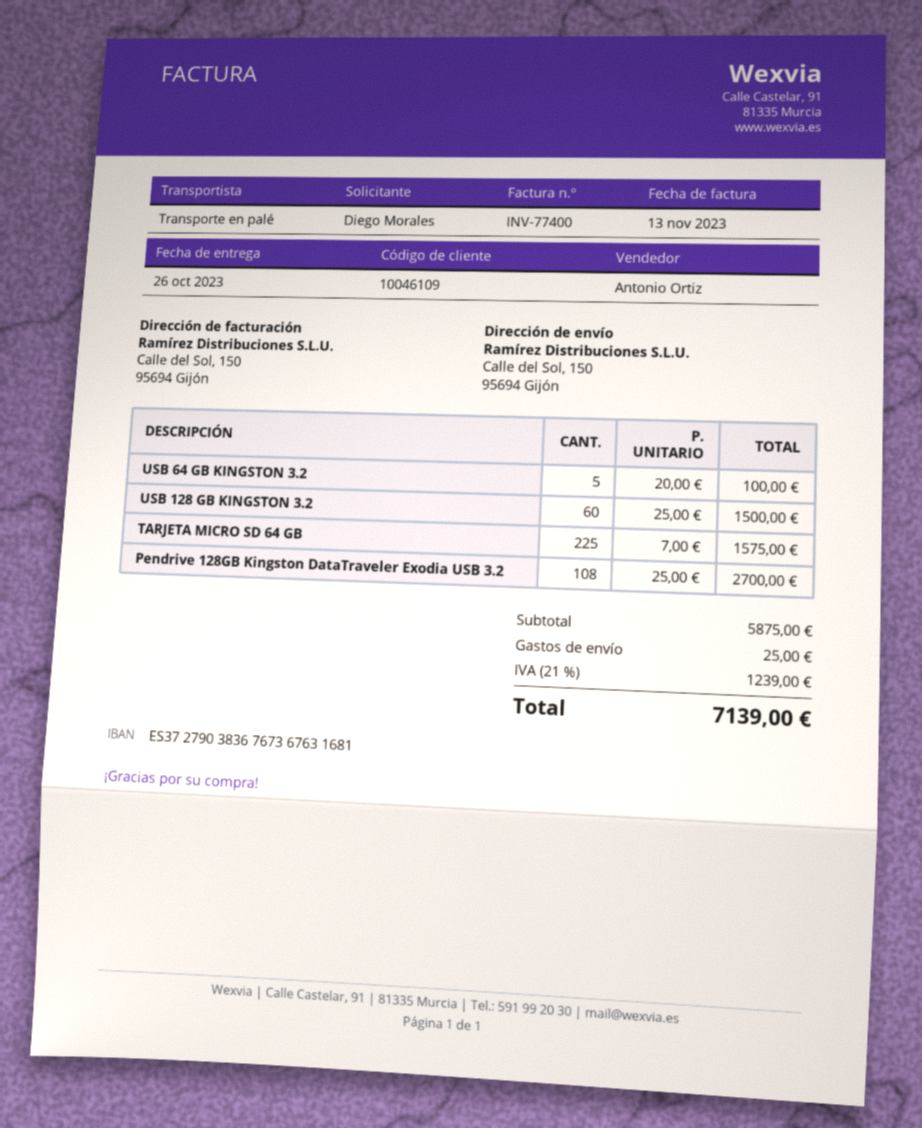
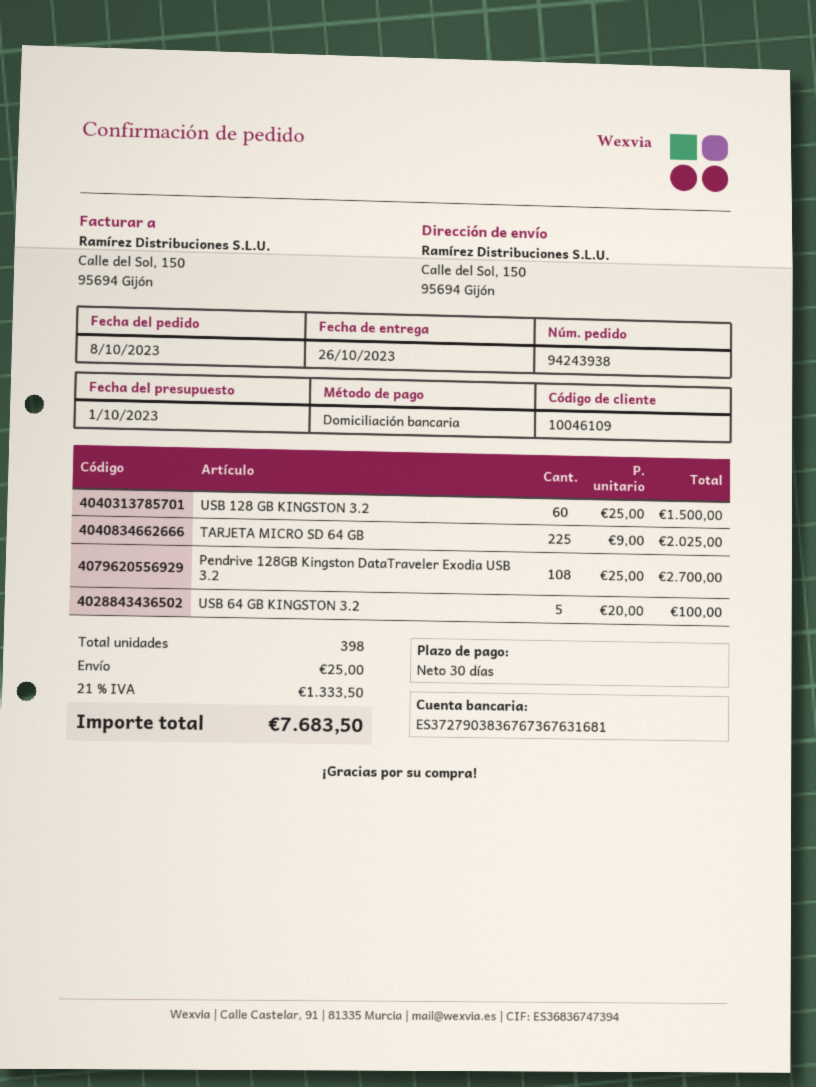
TARJETA MICRO SD 64 GB: 225 x 7.00 = 1575.00 -> 225 x 9.00 = 2025.00
tax: 21% = 1239.00 -> 21% = 1333.50
total: 7139.00 -> 7683.50

